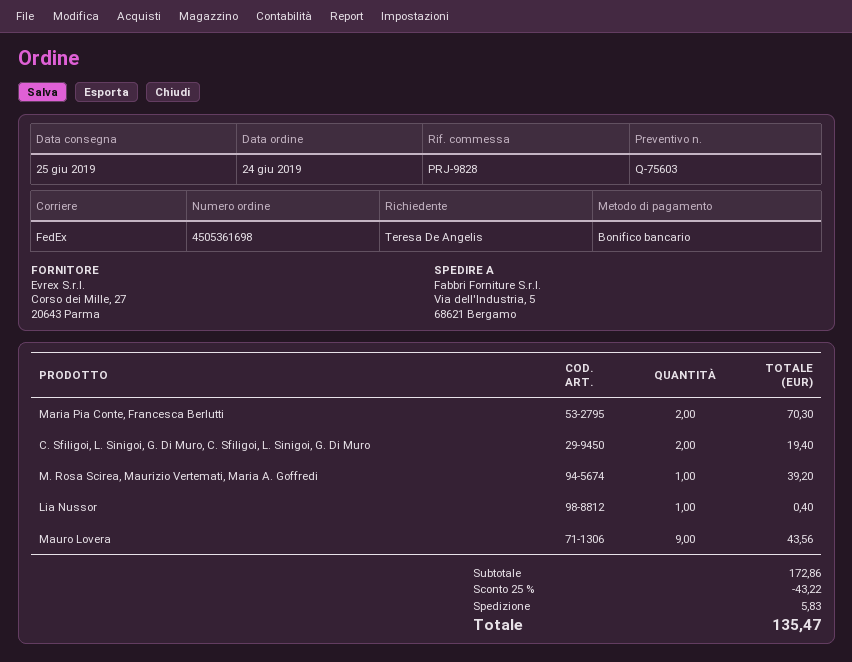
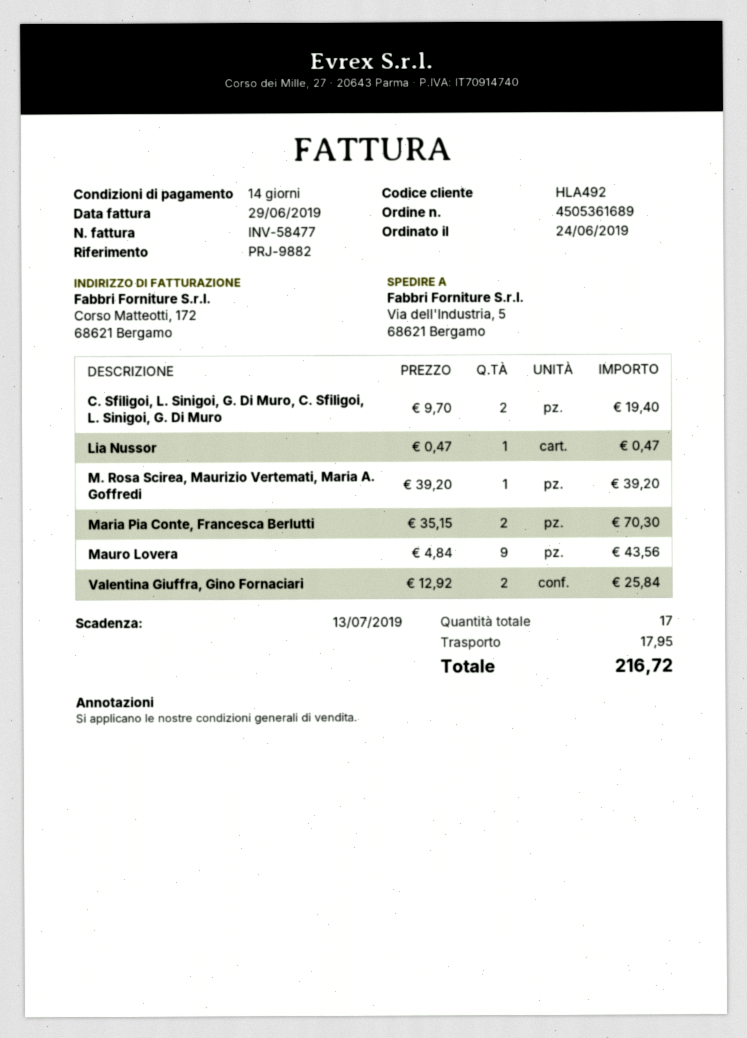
order number: 4505361698 -> 4505361689
reference: PRJ-9828 -> PRJ-9882
Lia Nussor: 1 for 0.40 -> 1 for 0.47
Valentina Giuffra, Gino Fornaciari: none -> 2 for 25.84
discount: 25% = 43.22 -> none
shipping: 5.83 -> 17.95
total: 135.47 -> 216.72

